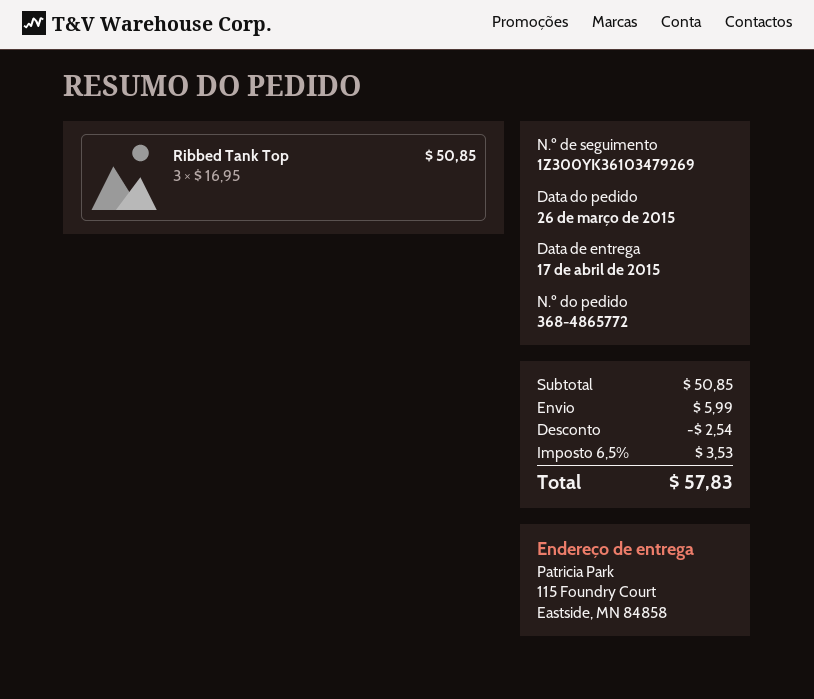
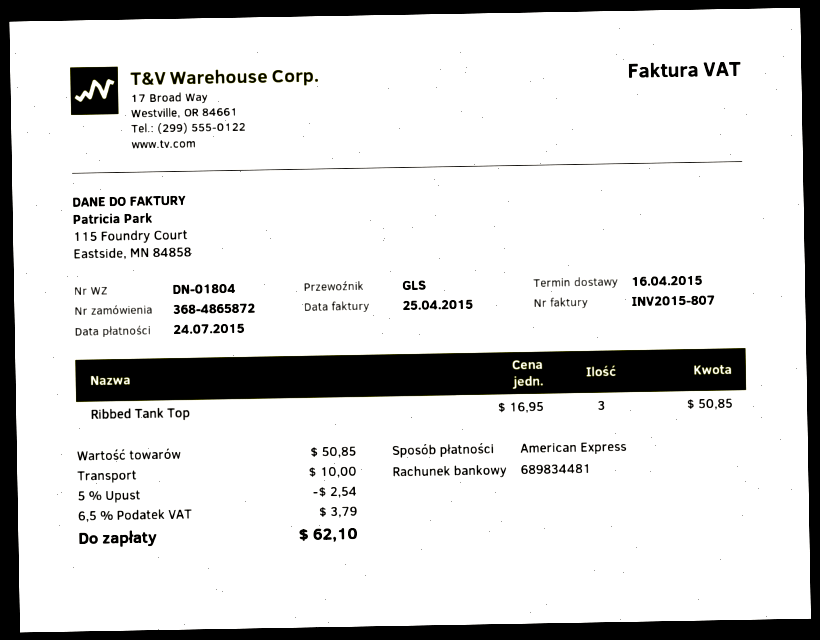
order number: 368-4865772 -> 368-4865872
delivery date: 2015-04-17 -> 2015-04-16
shipping: 5.99 -> 10.00
tax: 6.5% = 3.53 -> 6.5% = 3.79
total: 57.83 -> 62.10

